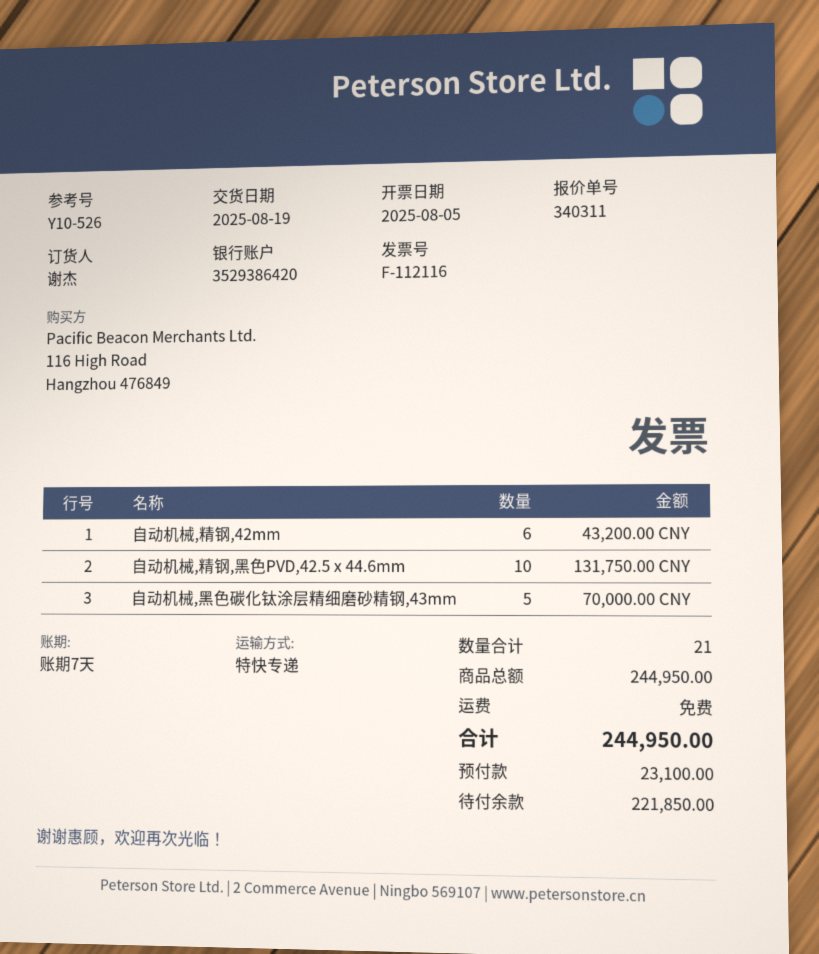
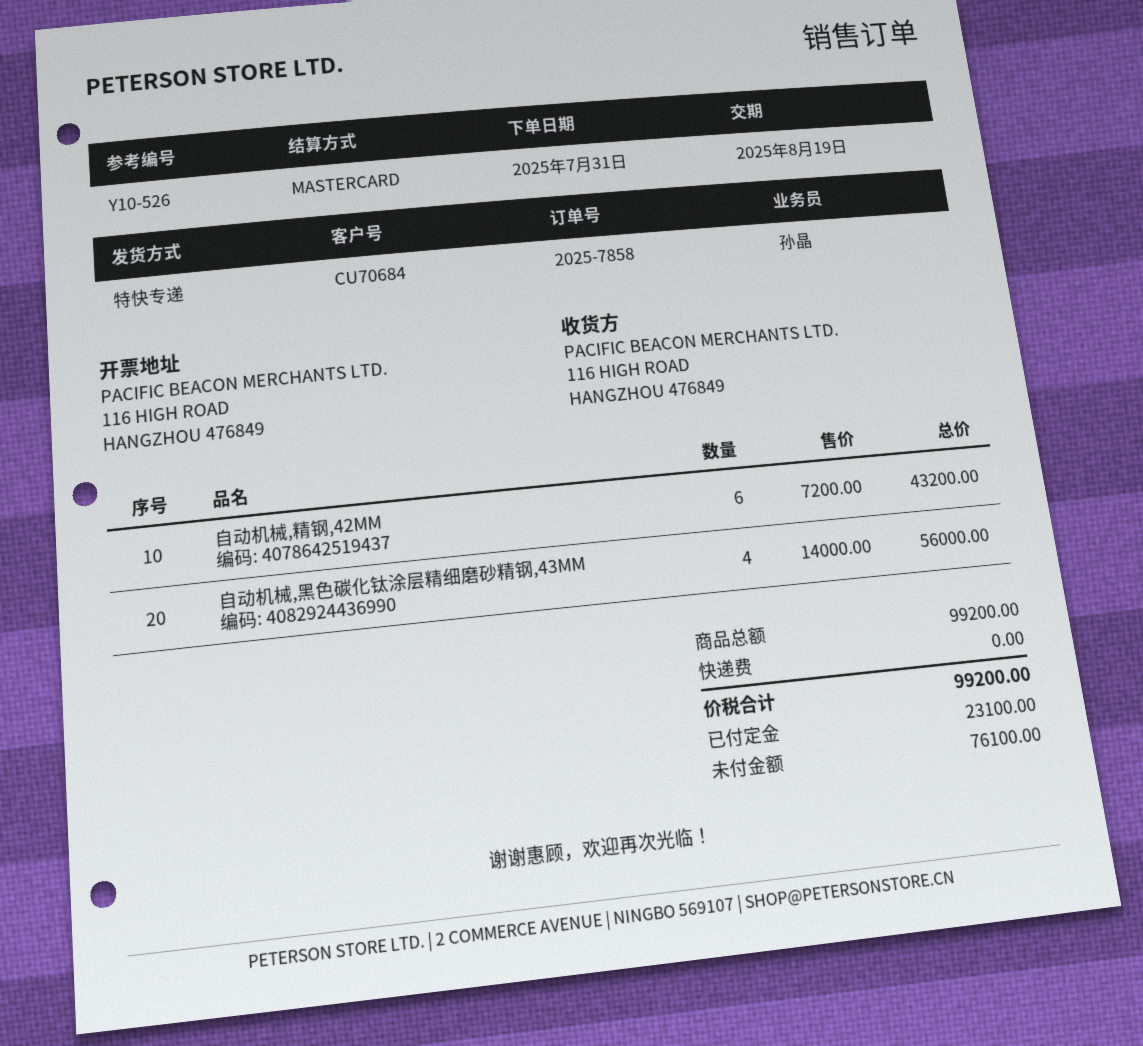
自动机械,精钢,黑色PVD,42.5 x 44.6mm: 10 for 131750.00 -> none
自动机械,黑色碳化钛涂层精细磨砂精钢,43mm: 5 for 70000.00 -> 4 for 56000.00
subtotal: 244950.00 -> 99200.00
total: 244950.00 -> 99200.00
balance: 221850.00 -> 76100.00

